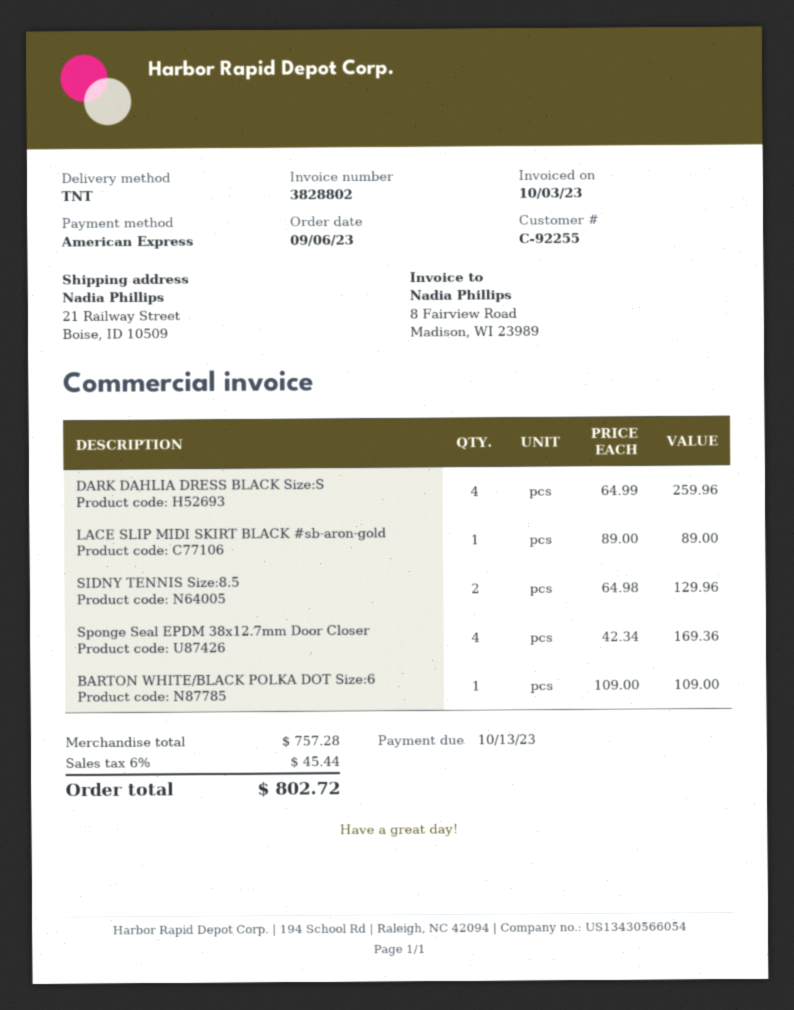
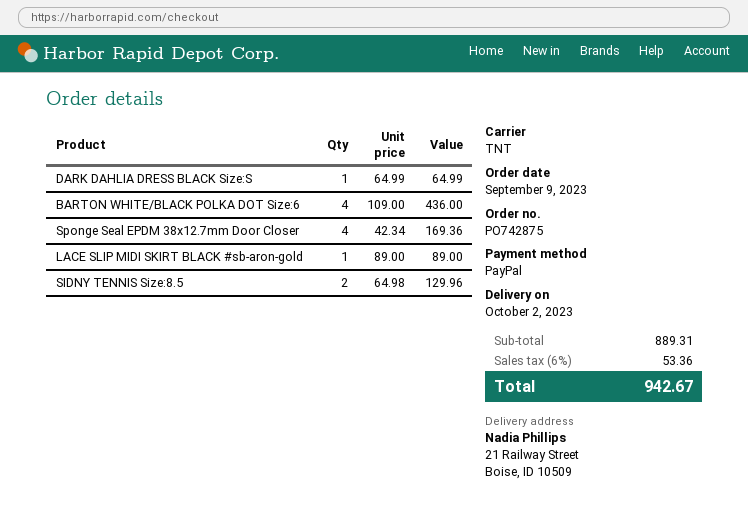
order date: 2023-09-06 -> 2023-09-09
payment method: American Express -> PayPal
DARK DAHLIA DRESS BLACK Size:S: 4 x 64.99 = 259.96 -> 1 x 64.99 = 64.99
BARTON WHITE/BLACK POLKA DOT Size:6: 1 x 109.00 = 109.00 -> 4 x 109.00 = 436.00
subtotal: 757.28 -> 889.31
tax: 6% = 45.44 -> 6% = 53.36
total: 802.72 -> 942.67

